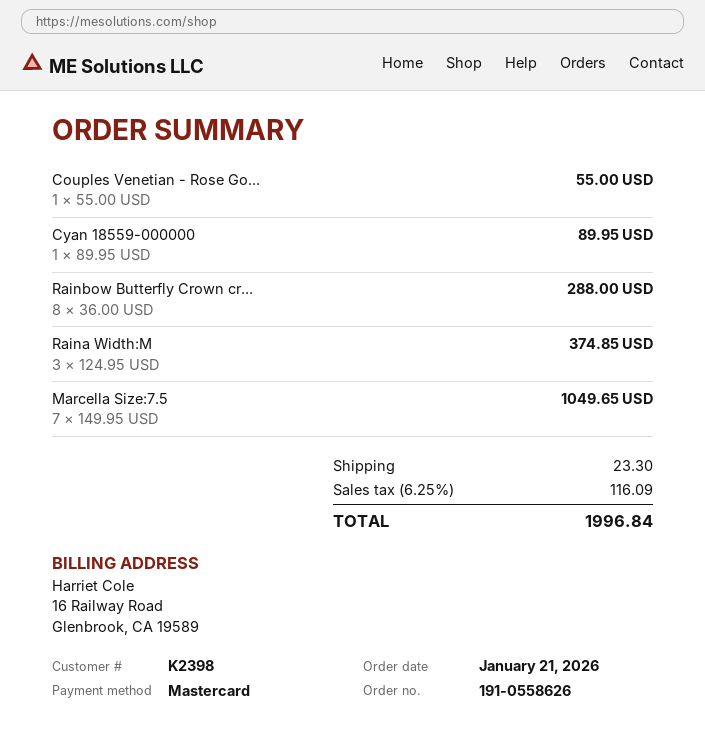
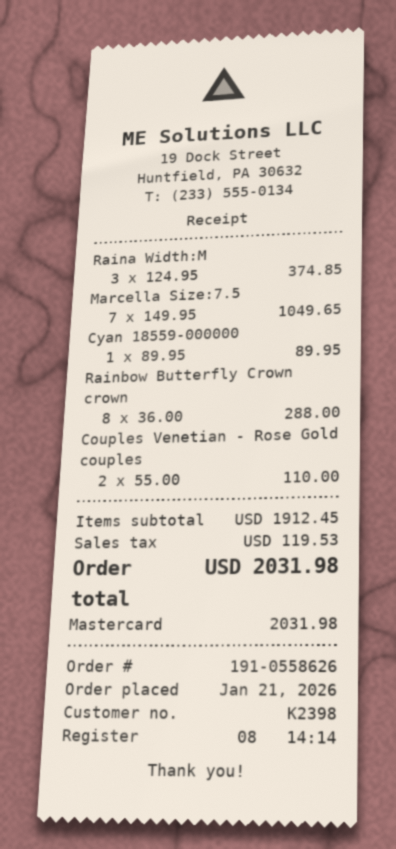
Couples Venetian - Rose Go...: 1 x 55.00 = 55.00 -> 2 x 55.00 = 110.00
shipping: 23.30 -> none
tax: 116.09 -> 119.53
total: 1996.84 -> 2031.98

